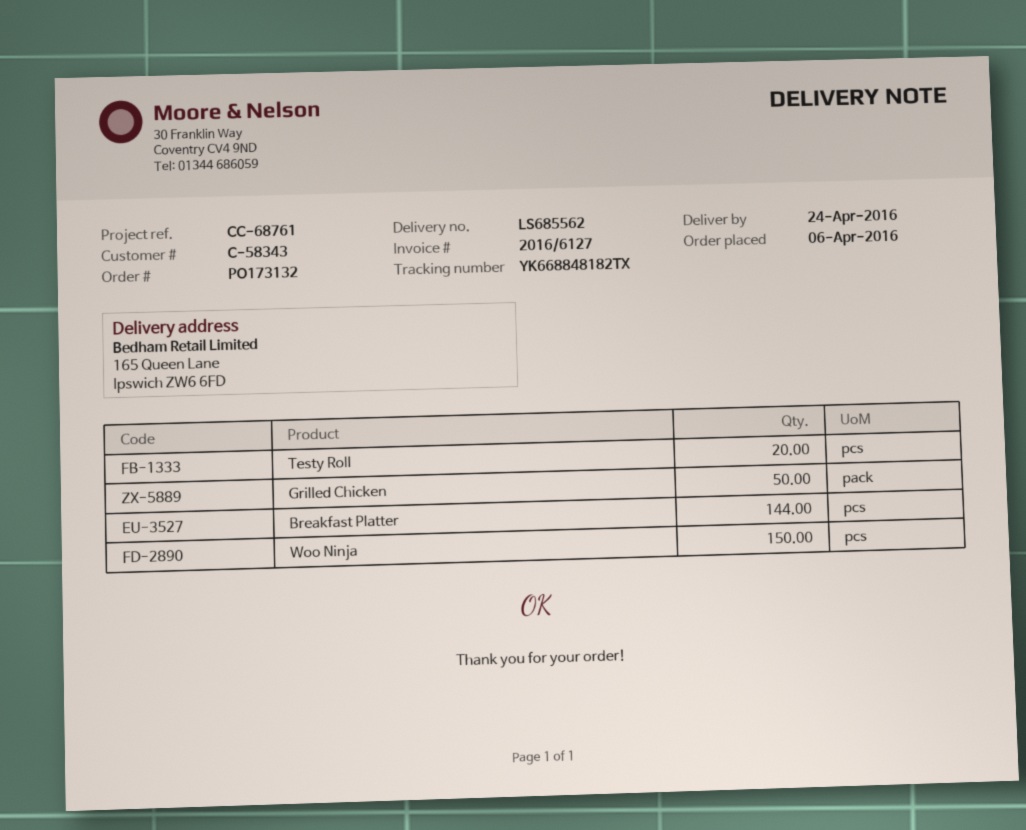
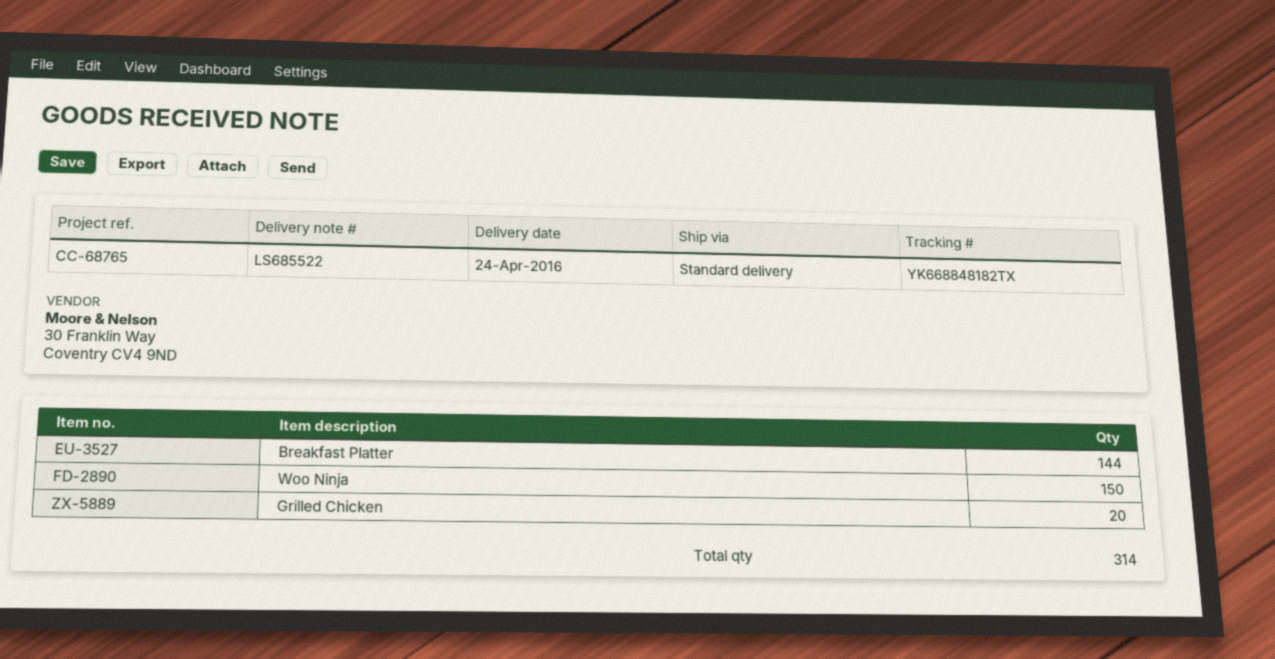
delivery note number: LS685562 -> LS685522
reference: CC-68761 -> CC-68765
Testy Roll: 20 -> none
Grilled Chicken: 50 -> 20

